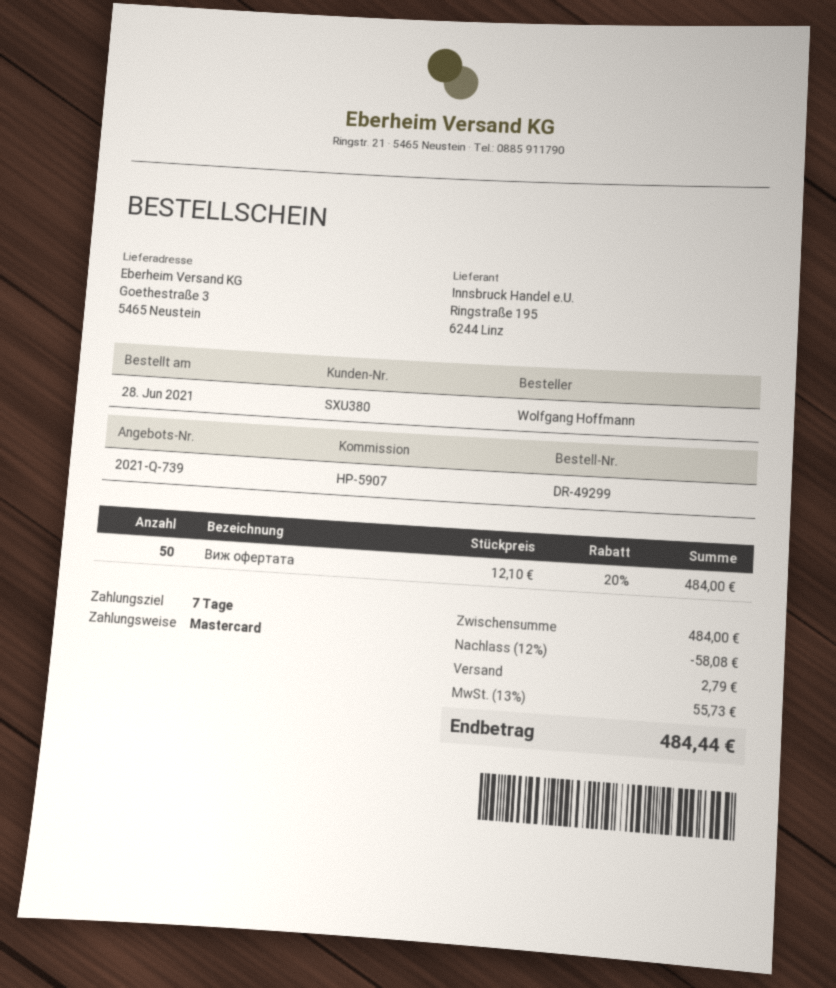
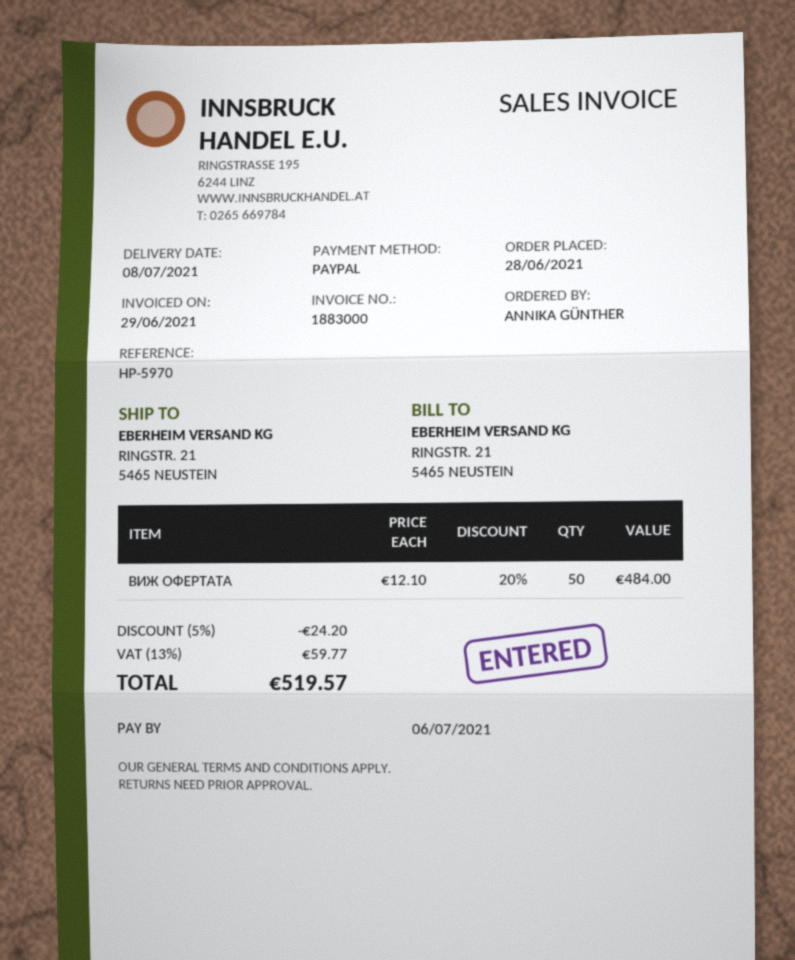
reference: HP-5907 -> HP-5970
ordered by: Wolfgang Hoffmann -> ANNIKA GÜNTHER
payment method: Mastercard -> PayPal
ship to: Goethestraße 3, 5465 Neustein -> RINGSTR. 21, 5465 NEUSTEIN
discount: 12% = 58.08 -> 5% = 24.20
shipping: 2.79 -> none
tax: 13% = 55.73 -> 13% = 59.77
total: 484.44 -> 519.57

